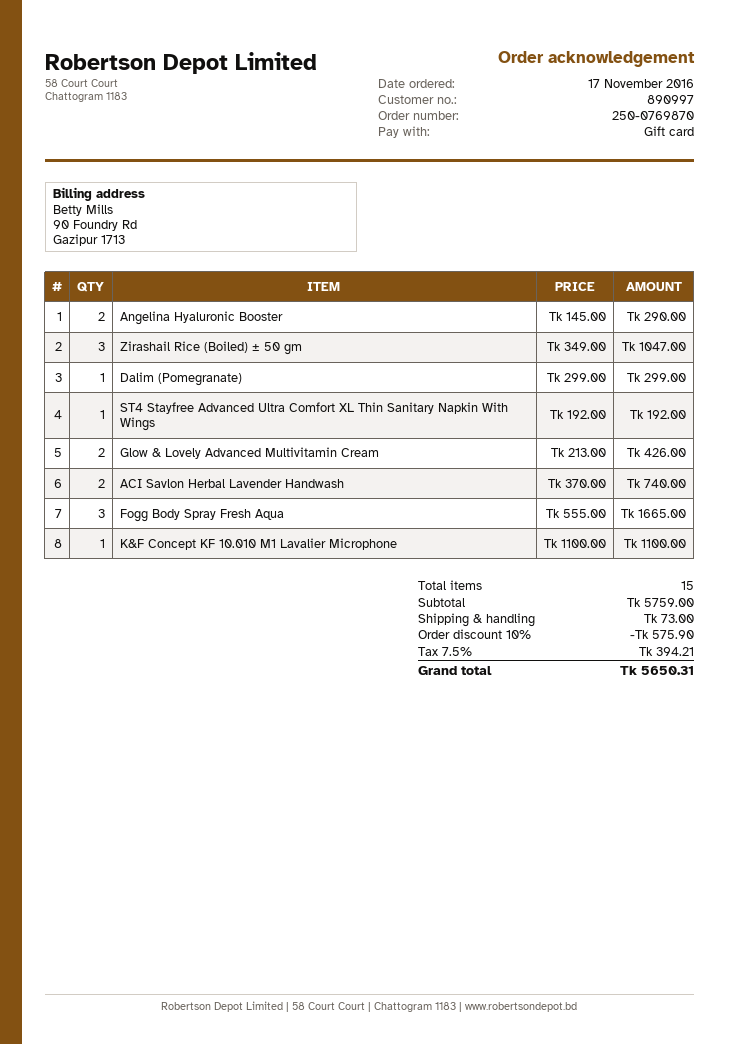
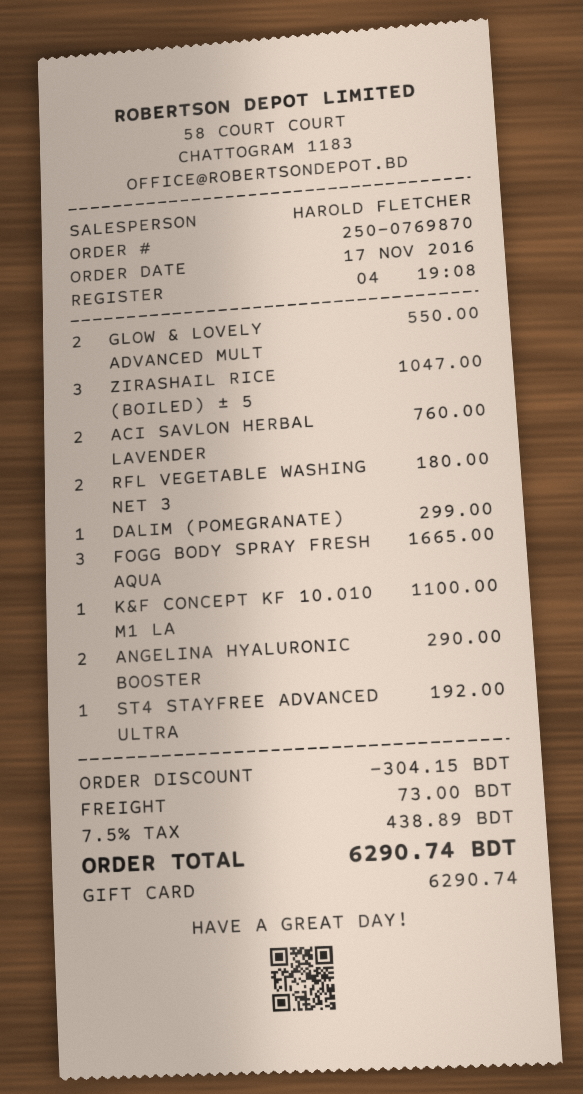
Glow & Lovely Advanced Multivitamin Cream: 2 for 426.00 -> 2 for 550.00
ACI Savlon Herbal Lavender Handwash: 2 for 740.00 -> 2 for 760.00
RFL VEGETABLE WASHING NET 3: none -> 2 for 180.00
discount: 575.90 -> 304.15
tax: 7.5% = 394.21 -> 7.5% = 438.89
total: 5650.31 -> 6290.74

